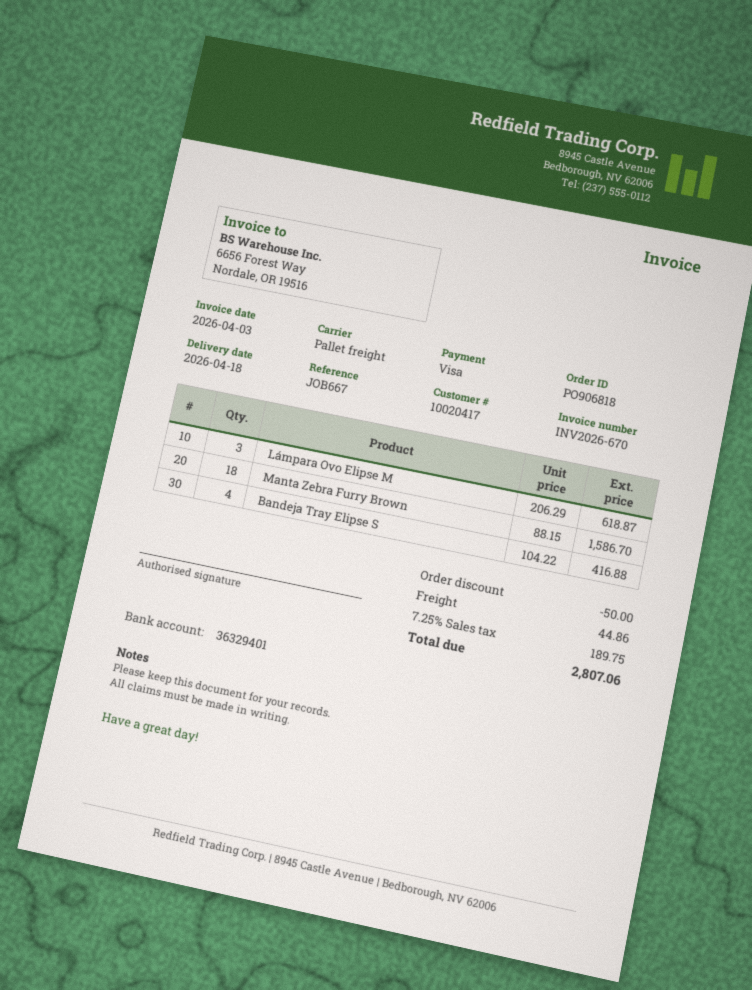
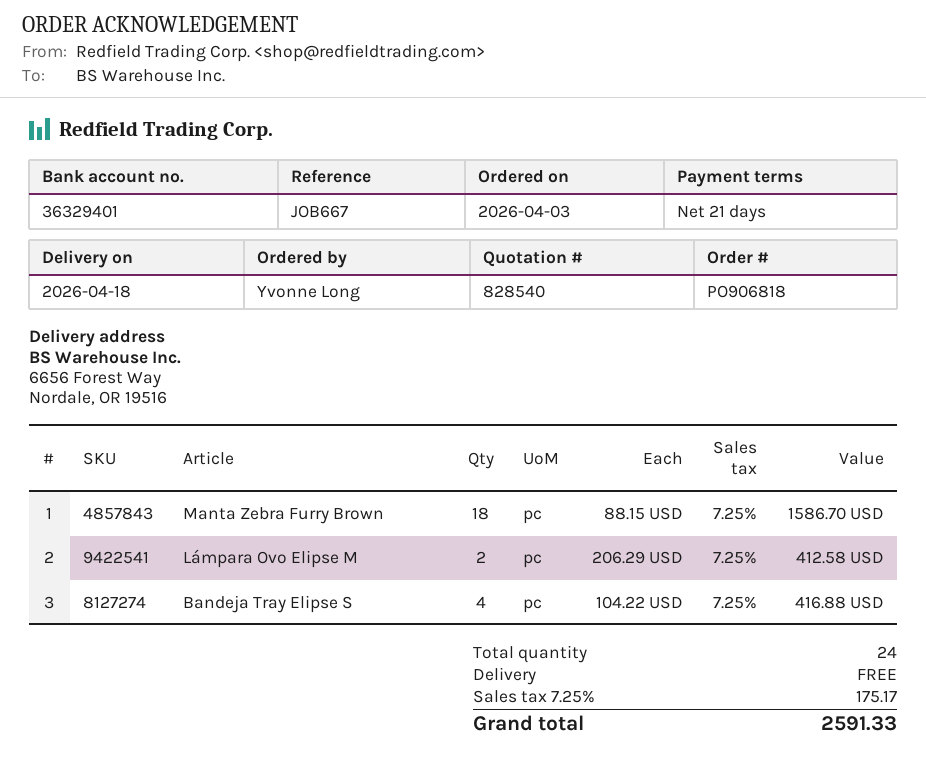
Lámpara Ovo Elipse M: 3 x 206.29 = 618.87 -> 2 x 206.29 = 412.58
discount: 50.00 -> none
shipping: 44.86 -> 0.00
tax: 7.25% = 189.75 -> 7.25% = 175.17
total: 2807.06 -> 2591.33

